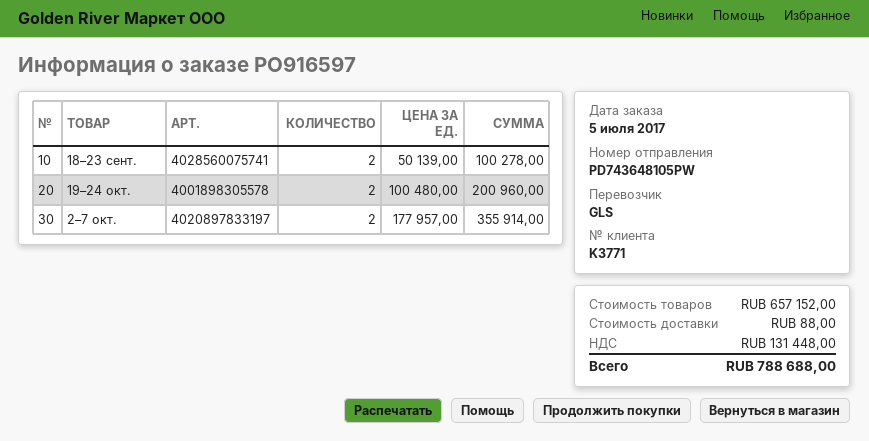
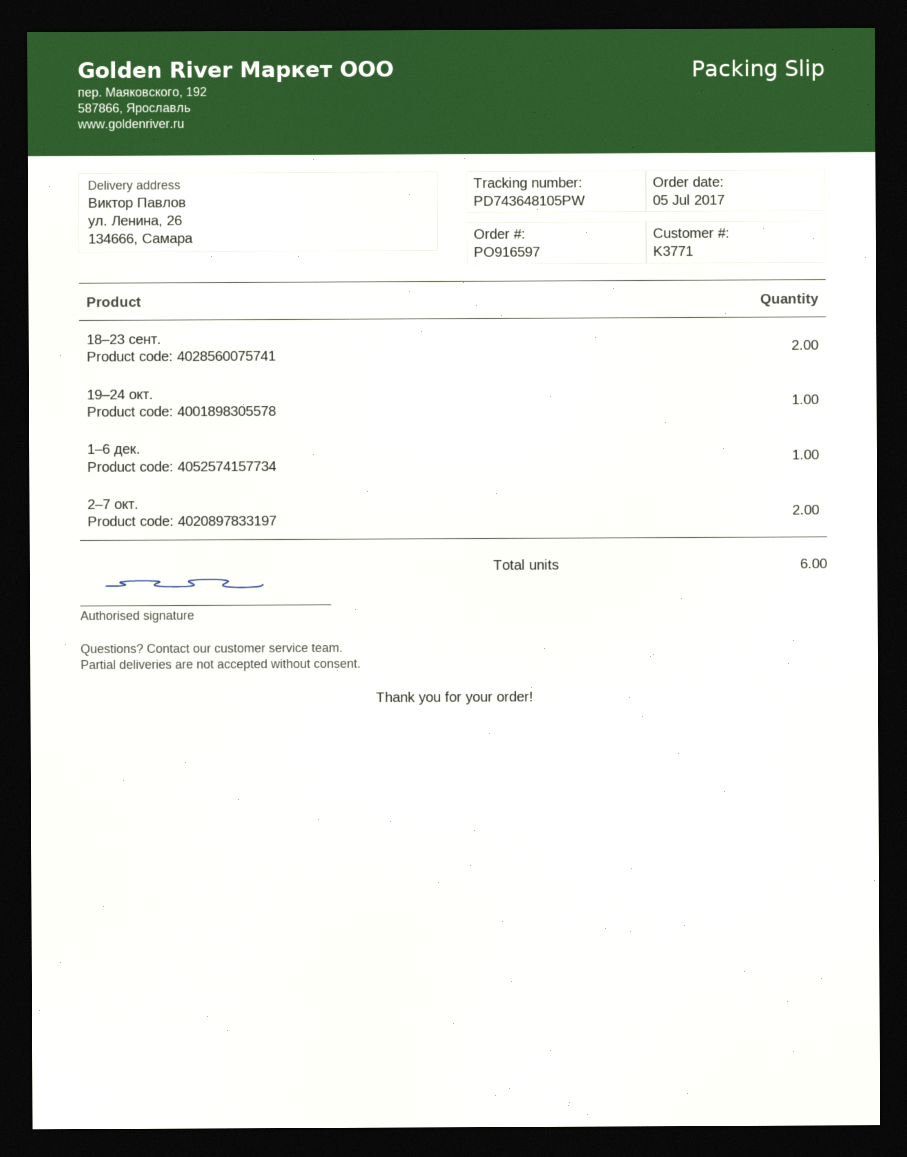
19–24 окт.: 2 -> 1
1–6 дек.: none -> 1

